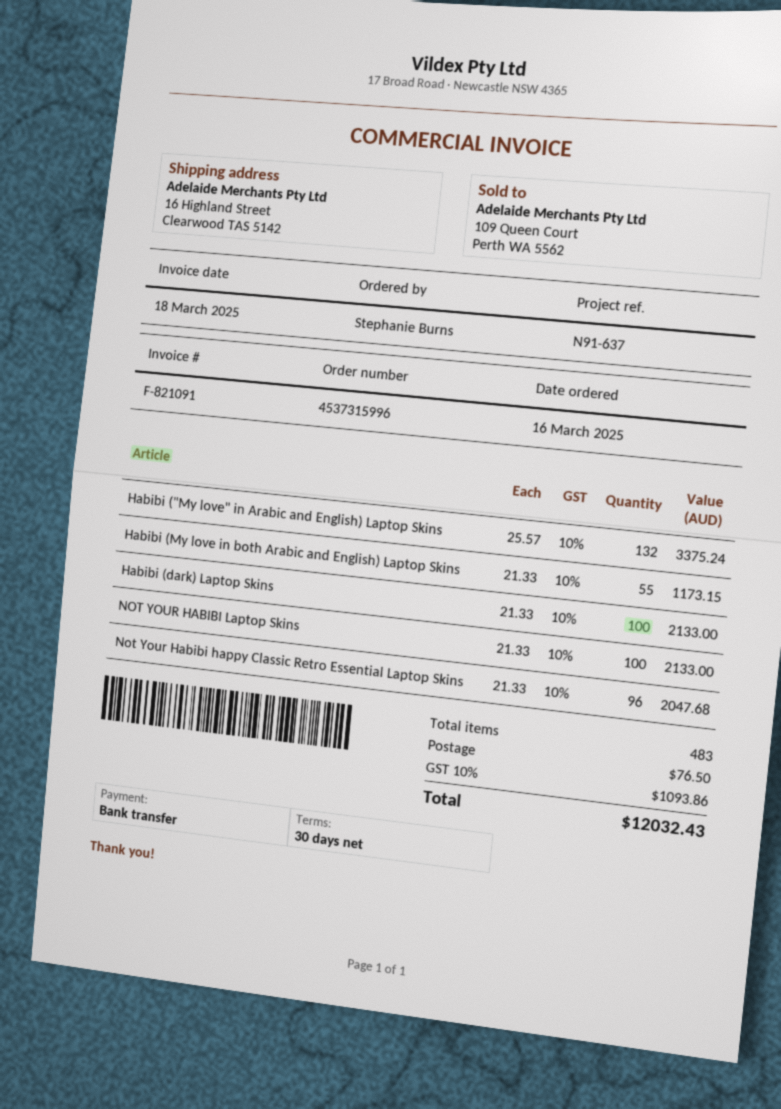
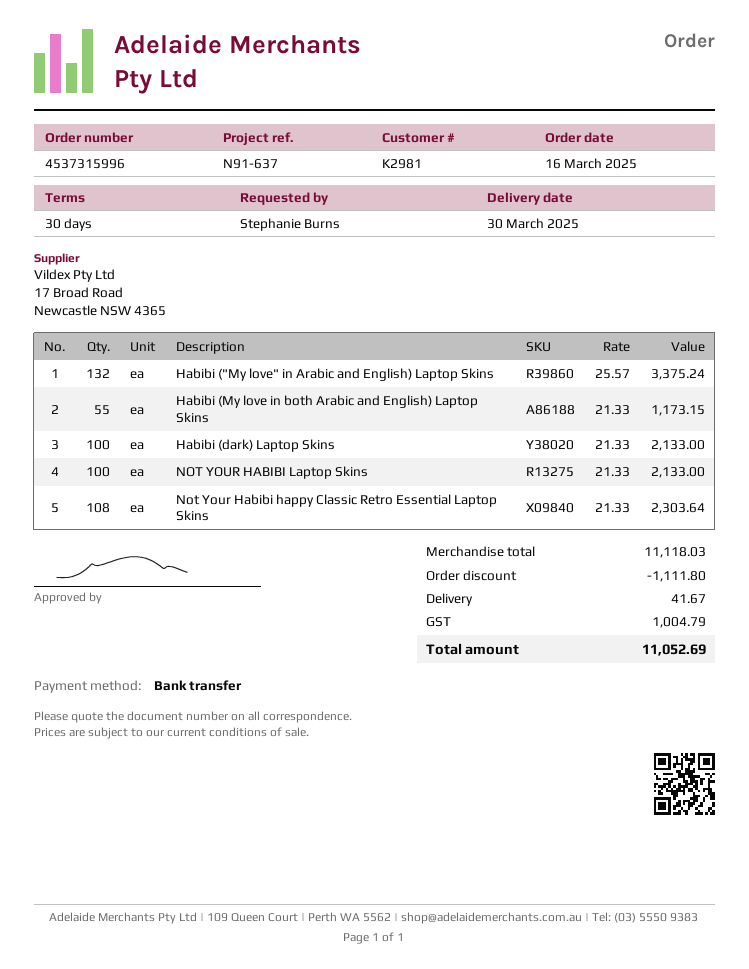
Not Your Habibi happy Classic Retro Essential Laptop Skins: 96 x 21.33 = 2047.68 -> 108 x 21.33 = 2303.64
discount: none -> 1111.80
shipping: 76.50 -> 41.67
tax: 1093.86 -> 1004.79
total: 12032.43 -> 11052.69

